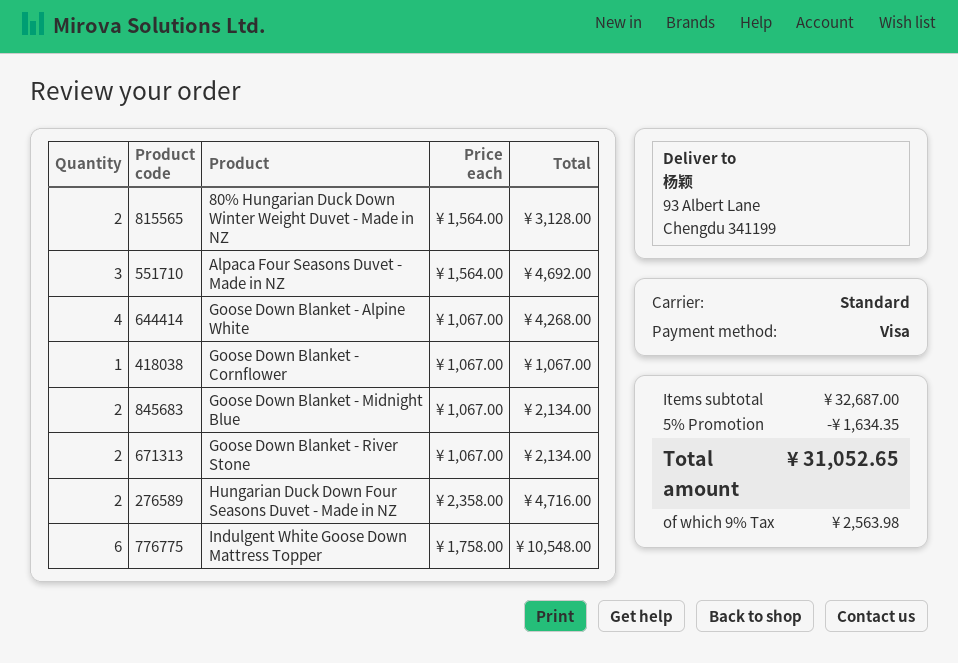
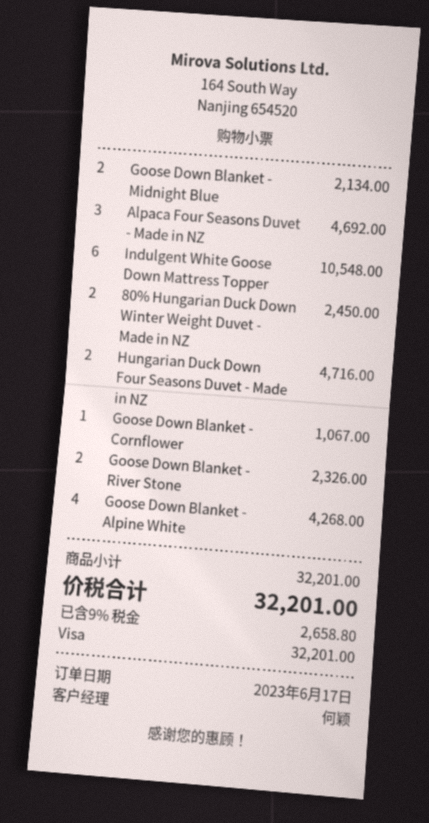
80% Hungarian Duck Down Winter Weight Duvet - Made in NZ: 2 for 3128.00 -> 2 for 2450.00
Goose Down Blanket - River Stone: 2 for 2134.00 -> 2 for 2326.00
subtotal: 32687.00 -> 32201.00
discount: 5% = 1634.35 -> none
tax: 9% = 2563.98 -> 9% = 2658.80
total: 31052.65 -> 32201.00

